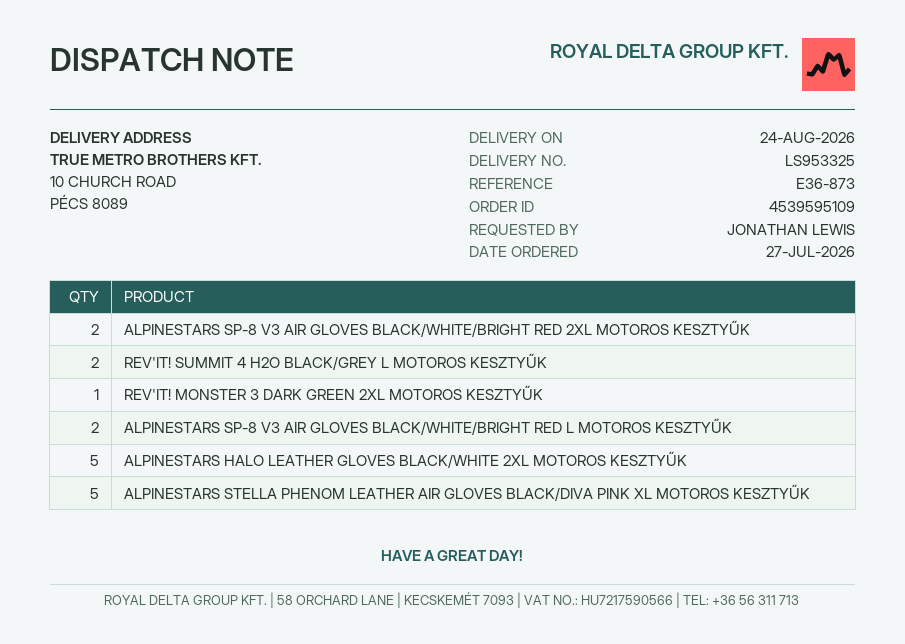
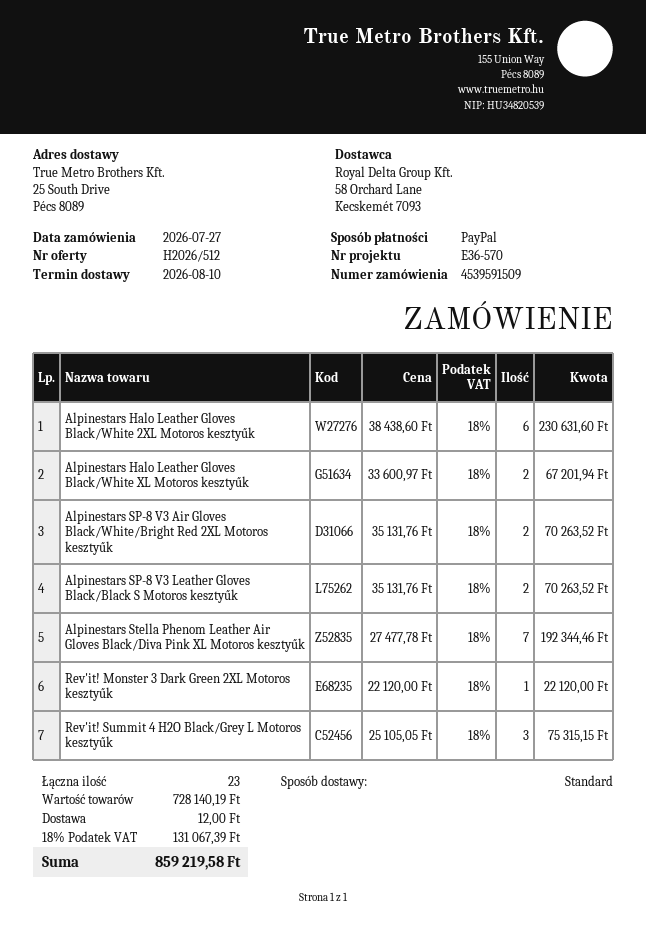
order number: 4539595109 -> 4539591509
delivery date: 2026-08-24 -> 2026-08-10
reference: E36-873 -> E36-570
ship to: 10 CHURCH ROAD, PÉCS 8089 -> 25 South Drive, Pécs 8089
REV'IT! SUMMIT 4 H2O BLACK/GREY L MOTOROS KESZTYŰK: 2 -> 3
ALPINESTARS SP-8 V3 AIR GLOVES BLACK/WHITE/BRIGHT RED L MOTOROS KESZTYŰK: 2 -> none
ALPINESTARS HALO LEATHER GLOVES BLACK/WHITE 2XL MOTOROS KESZTYŰK: 5 -> 6
ALPINESTARS STELLA PHENOM LEATHER AIR GLOVES BLACK/DIVA PINK XL MOTOROS KESZTYŰK: 5 -> 7
Alpinestars Halo Leather Gloves Black/White XL Motoros kesztyűk: none -> 2
Alpinestars SP-8 V3 Leather Gloves Black/Black S Motoros kesztyűk: none -> 2

